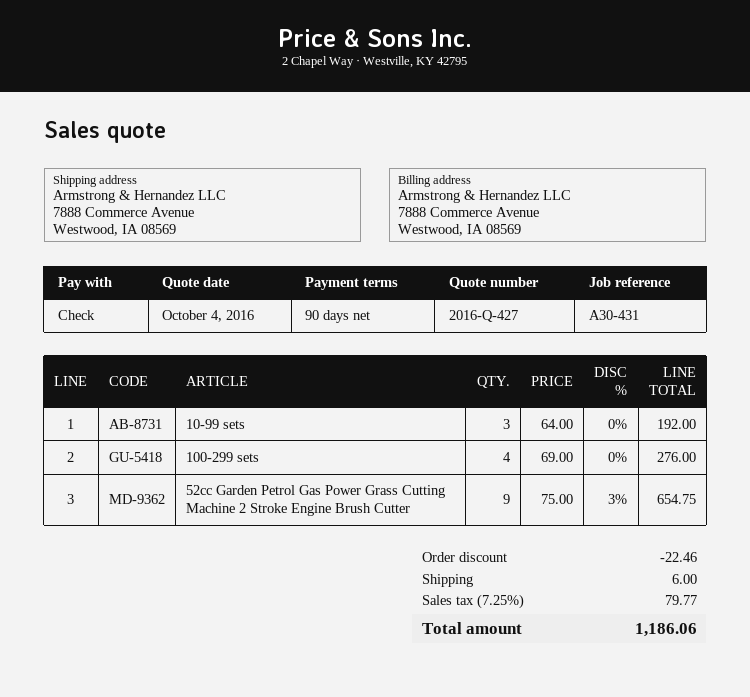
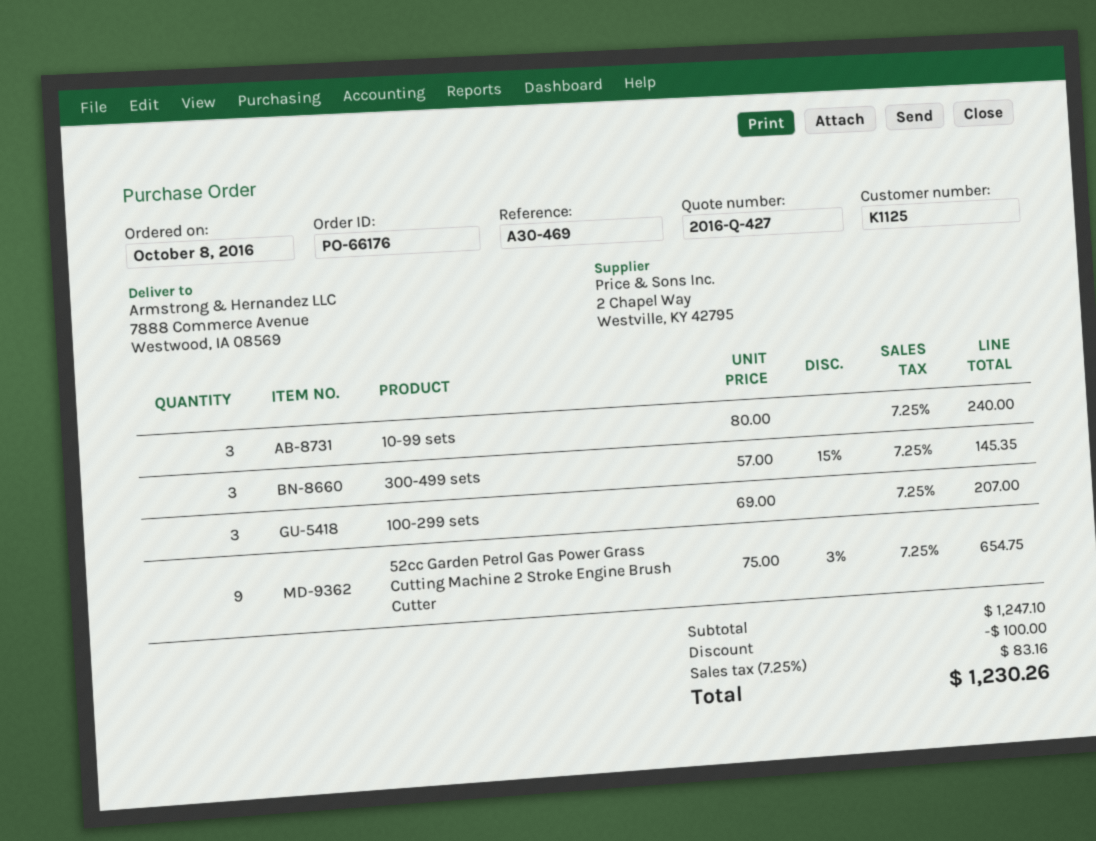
reference: A30-431 -> A30-469
10-99 sets: 3 x 64.00 = 192.00 -> 3 x 80.00 = 240.00
100-299 sets: 4 x 69.00 = 276.00 -> 3 x 69.00 = 207.00
300-499 sets: none -> 3 x 57.00 - 15% = 145.35
discount: 22.46 -> 100.00
shipping: 6.00 -> none
tax: 7.25% = 79.77 -> 7.25% = 83.16
total: 1186.06 -> 1230.26

